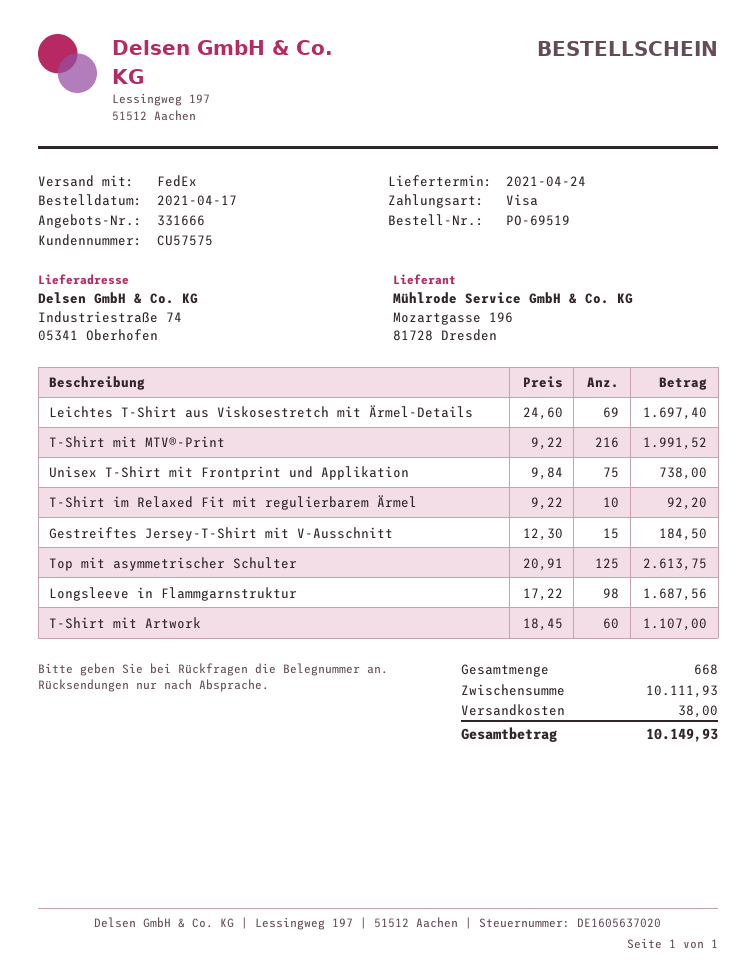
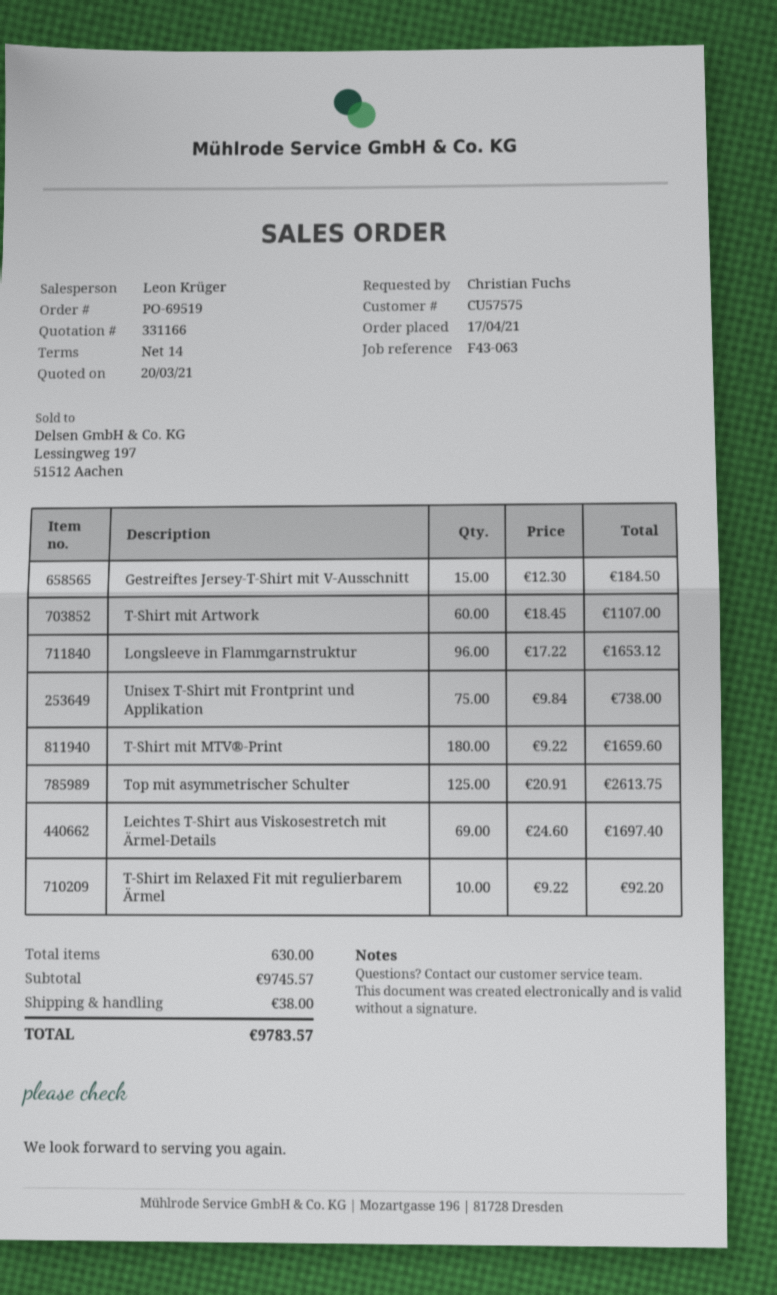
quote number: 331666 -> 331166
T-Shirt mit MTV®-Print: 216 x 9.22 = 1991.52 -> 180 x 9.22 = 1659.60
Longsleeve in Flammgarnstruktur: 98 x 17.22 = 1687.56 -> 96 x 17.22 = 1653.12
total quantity: 668 -> 630
subtotal: 10111.93 -> 9745.57
total: 10149.93 -> 9783.57

